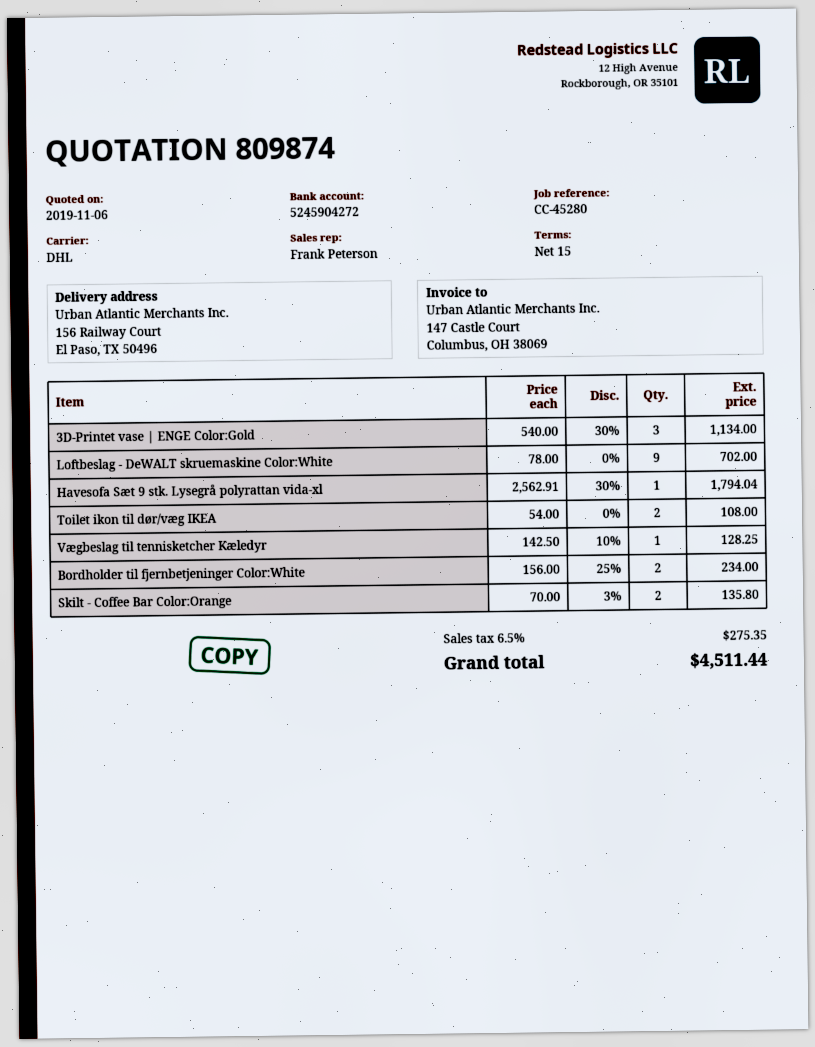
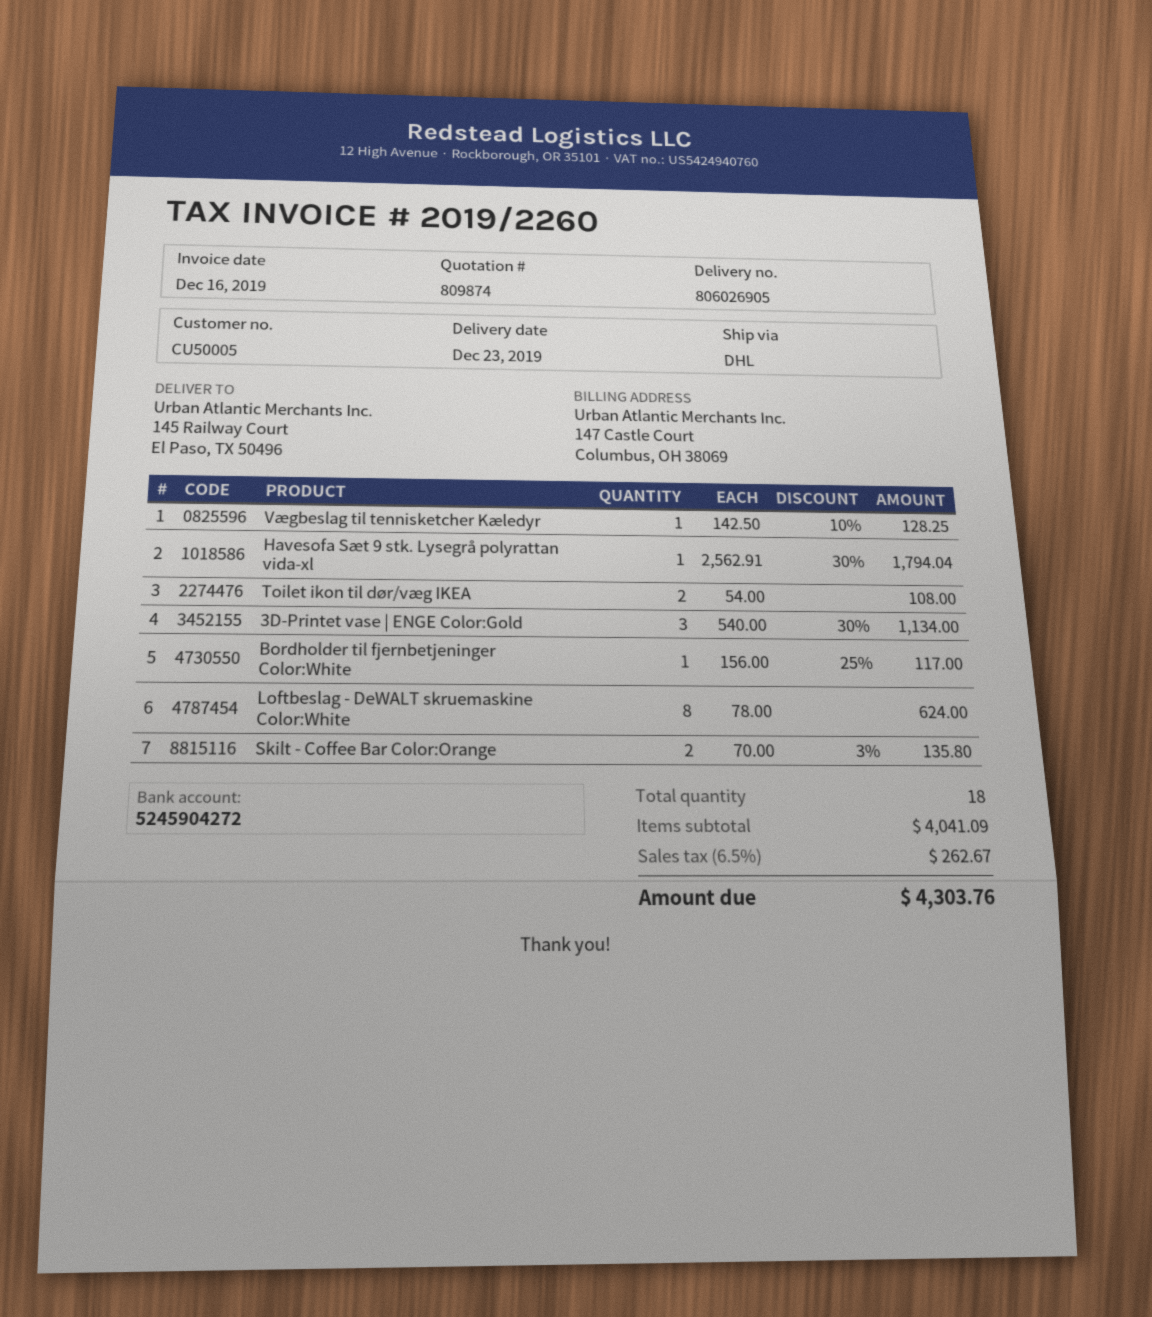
ship to: 156 Railway Court, El Paso, TX 50496 -> 145 Railway Court, El Paso, TX 50496
Loftbeslag - DeWALT skruemaskine Color:White: 9 x 78.00 = 702.00 -> 8 x 78.00 = 624.00
Bordholder til fjernbetjeninger Color:White: 2 x 156.00 - 25% = 234.00 -> 1 x 156.00 - 25% = 117.00
tax: 6.5% = 275.35 -> 6.5% = 262.67
total: 4511.44 -> 4303.76

